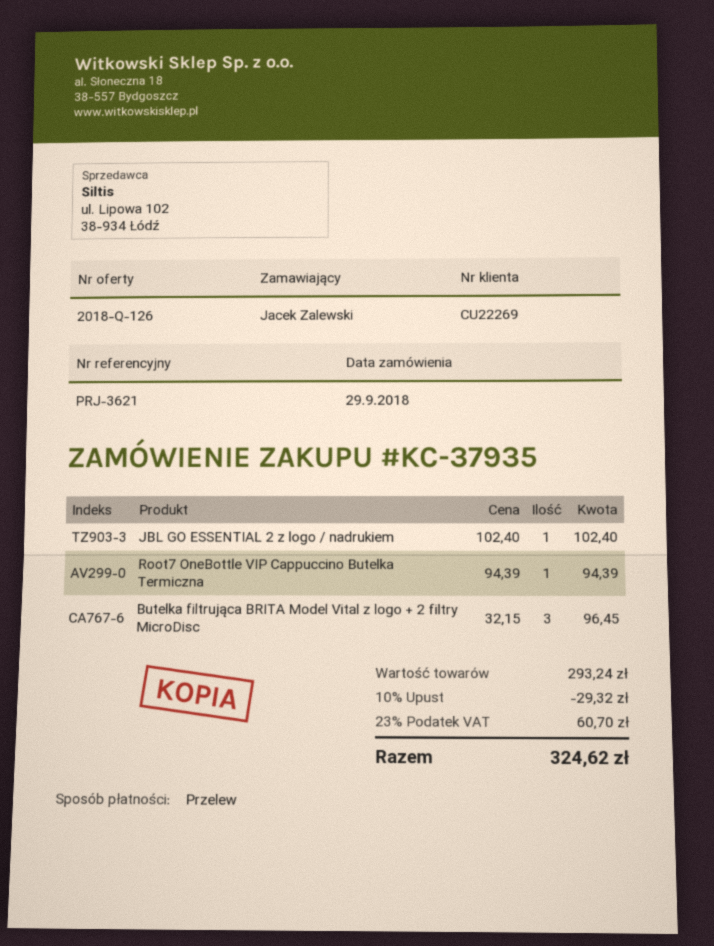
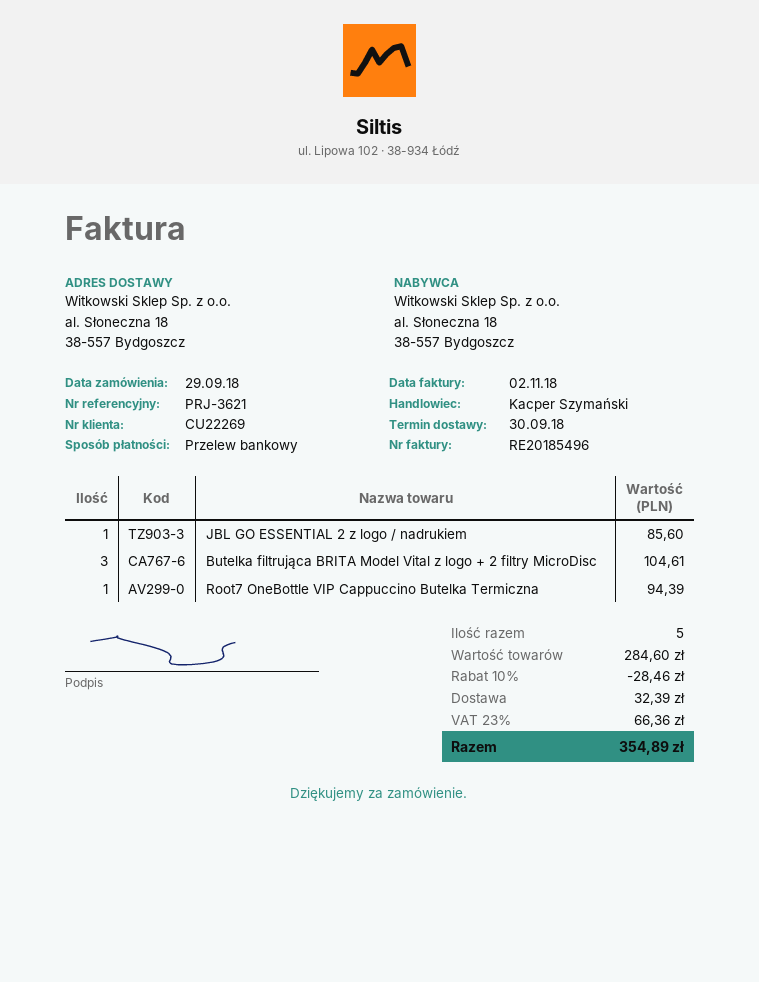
JBL GO ESSENTIAL 2 z logo / nadrukiem: 1 for 102.40 -> 1 for 85.60
Butelka filtrująca BRITA Model Vital z logo + 2 filtry MicroDisc: 3 for 96.45 -> 3 for 104.61
subtotal: 293.24 -> 284.60
discount: 10% = 29.32 -> 10% = 28.46
shipping: none -> 32.39
tax: 23% = 60.70 -> 23% = 66.36
total: 324.62 -> 354.89

